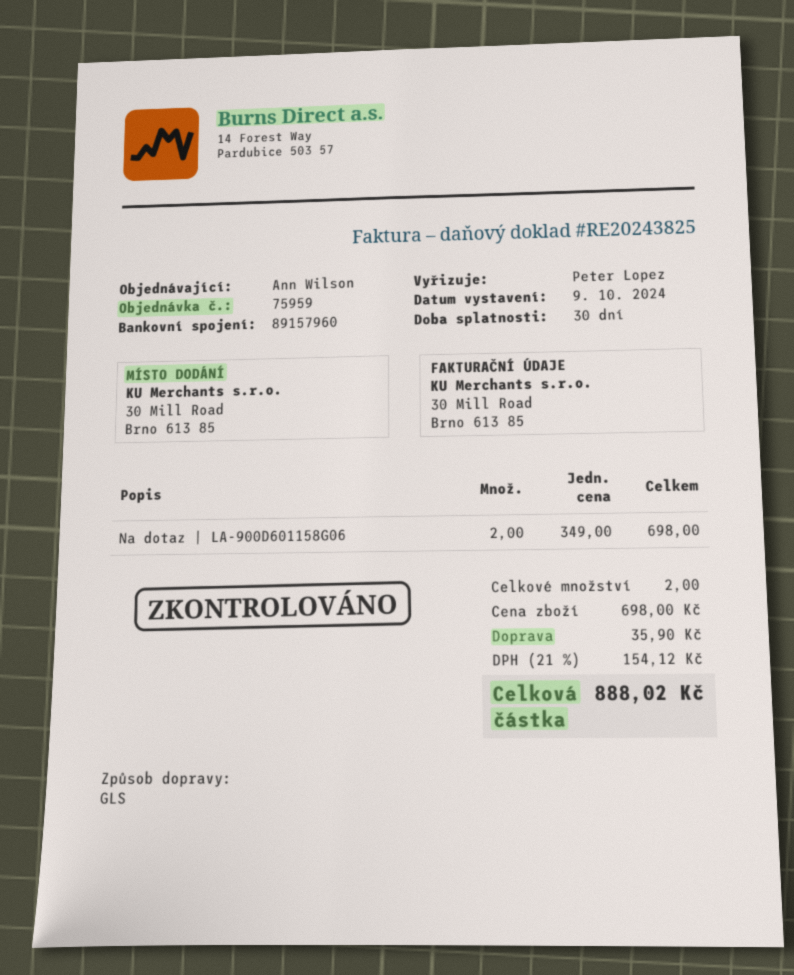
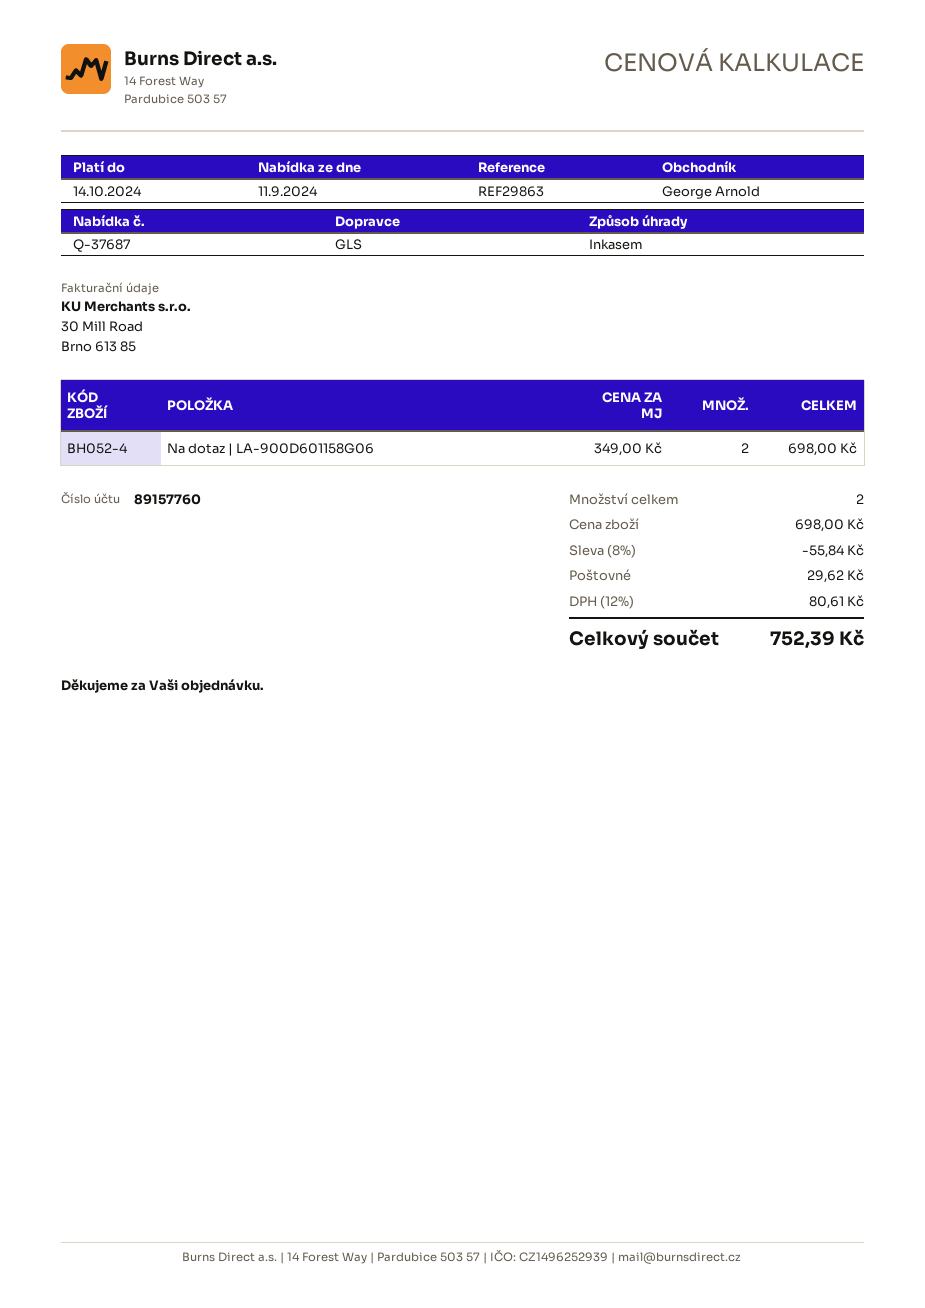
sales rep: Peter Lopez -> George Arnold
bank account: 89157960 -> 89157760
discount: none -> 8% = 55.84
shipping: 35.90 -> 29.62
tax: 21% = 154.12 -> 12% = 80.61
total: 888.02 -> 752.39

